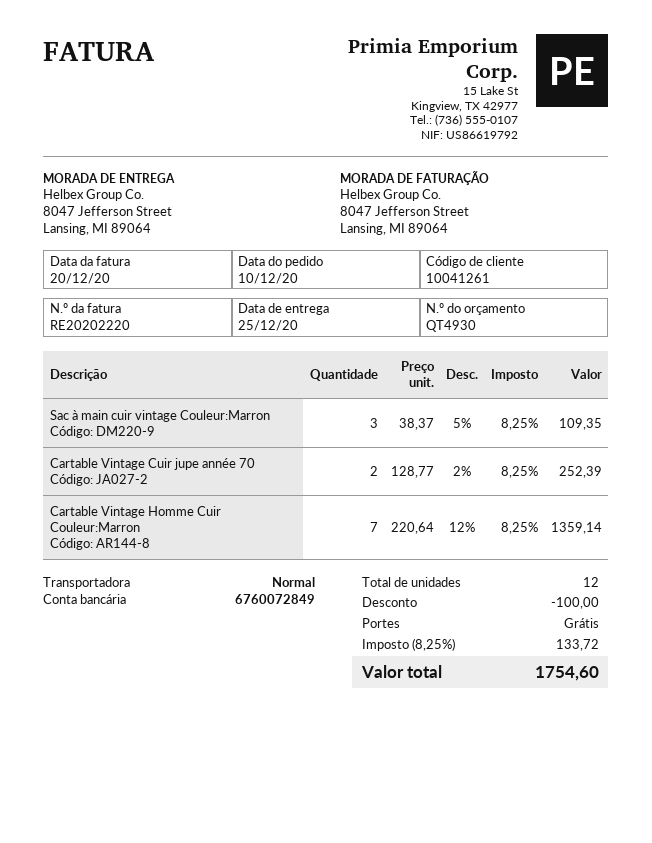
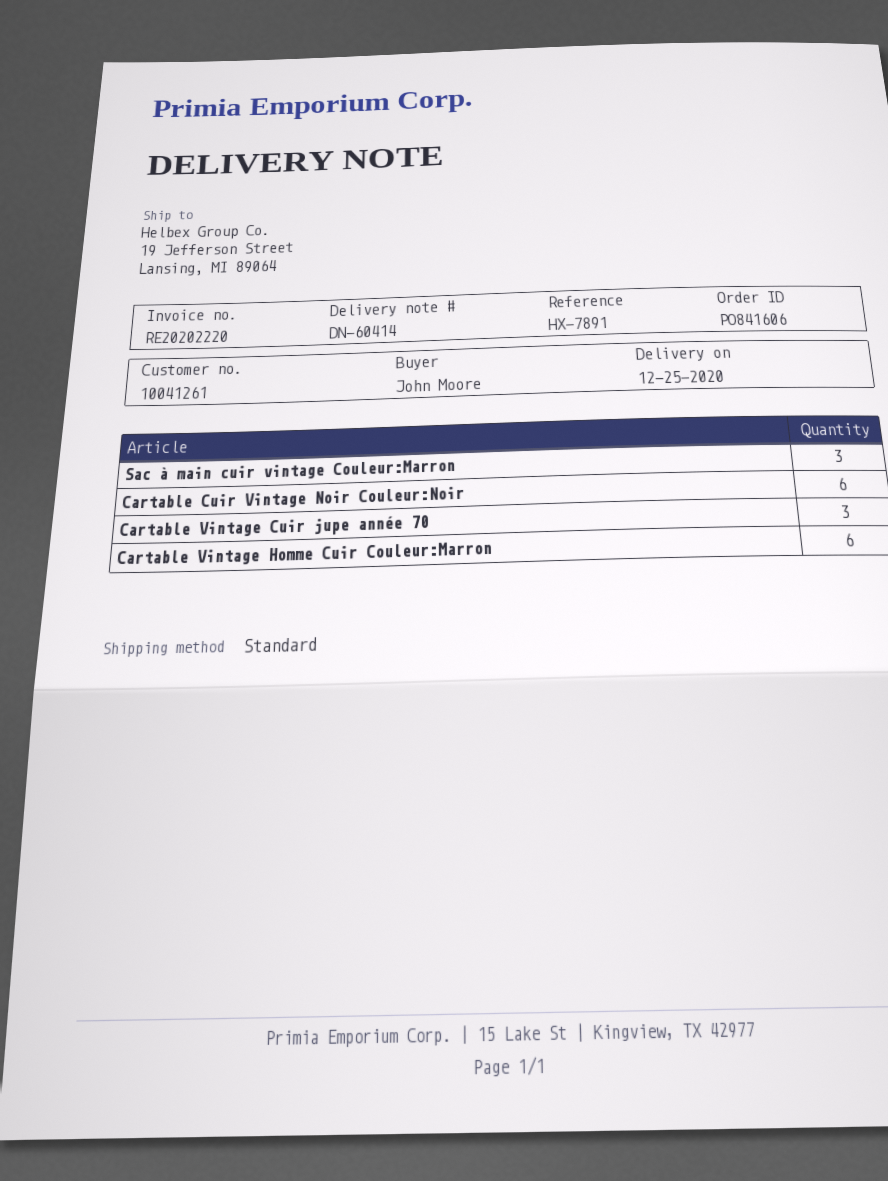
ship to: 8047 Jefferson Street, Lansing, MI 89064 -> 19 Jefferson Street, Lansing, MI 89064
Cartable Vintage Cuir jupe année 70: 2 -> 3
Cartable Vintage Homme Cuir Couleur:Marron: 7 -> 6
Cartable Cuir Vintage Noir Couleur:Noir: none -> 6

